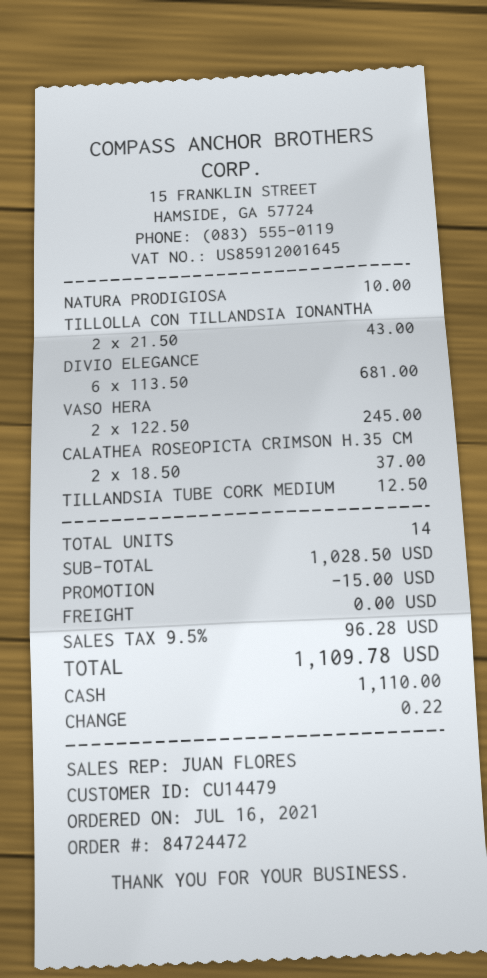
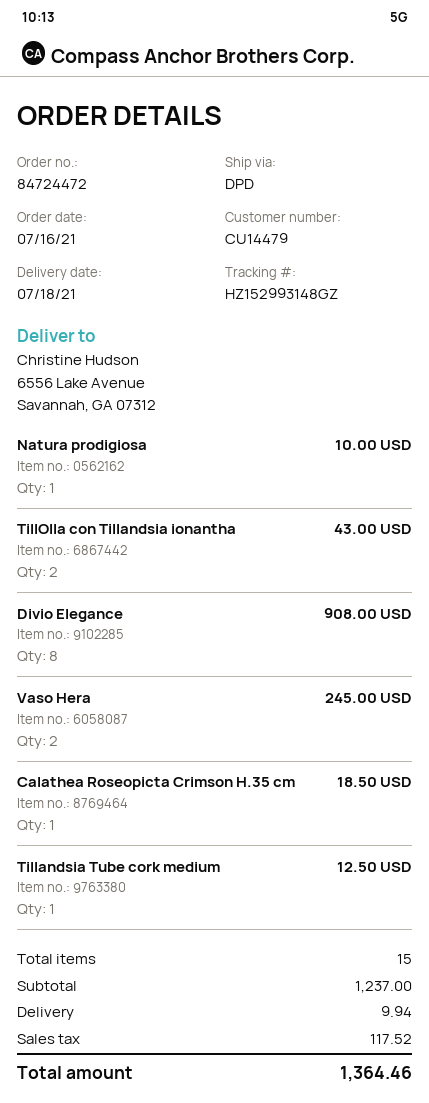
DIVIO ELEGANCE: 6 for 681.00 -> 8 for 908.00
CALATHEA ROSEOPICTA CRIMSON H.35 CM: 2 for 37.00 -> 1 for 18.50
total quantity: 14 -> 15
subtotal: 1028.50 -> 1237.00
discount: 15.00 -> none
shipping: 0.00 -> 9.94
tax: 96.28 -> 117.52
total: 1109.78 -> 1364.46

